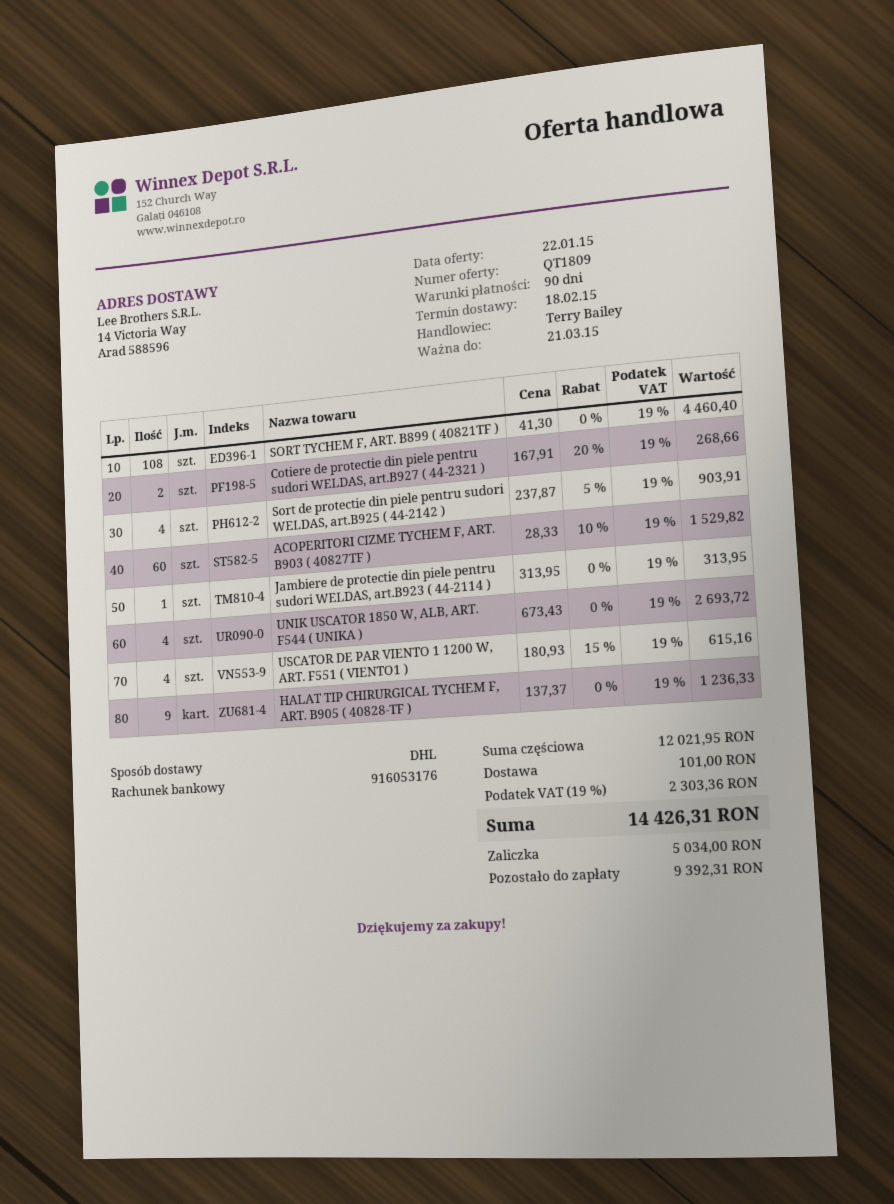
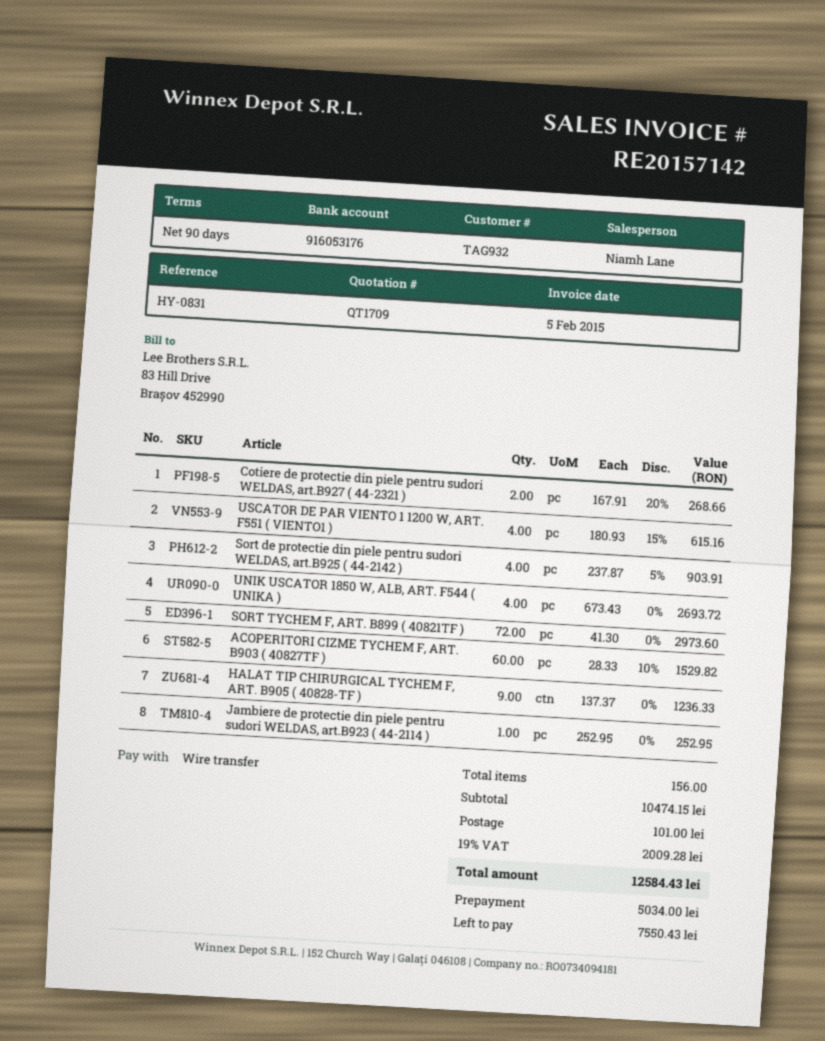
quote number: QT1809 -> QT1709
sales rep: Terry Bailey -> Niamh Lane
SORT TYCHEM F, ART. B899 ( 40821TF ): 108 x 41.30 = 4460.40 -> 72 x 41.30 = 2973.60
Jambiere de protectie din piele pentru sudori WELDAS, art.B923 ( 44-2114 ): 1 x 313.95 = 313.95 -> 1 x 252.95 = 252.95
subtotal: 12021.95 -> 10474.15
tax: 19% = 2303.36 -> 19% = 2009.28
total: 14426.31 -> 12584.43
balance: 9392.31 -> 7550.43

